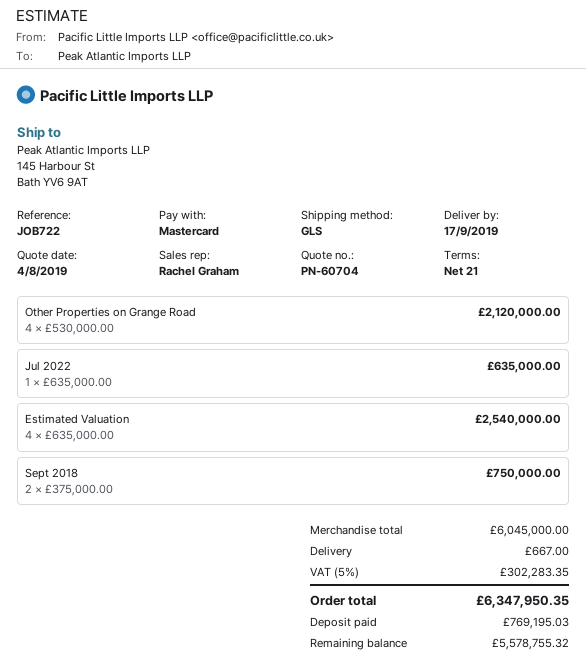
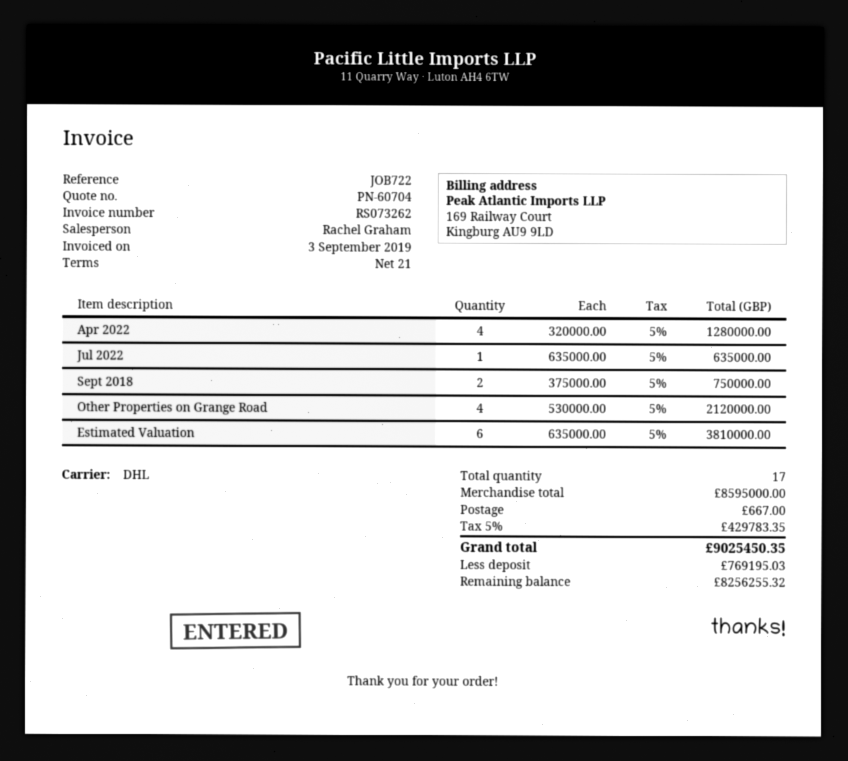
shipping method: GLS -> DHL
Estimated Valuation: 4 x 635000.00 = 2540000.00 -> 6 x 635000.00 = 3810000.00
Apr 2022: none -> 4 x 320000.00 = 1280000.00
subtotal: 6045000.00 -> 8595000.00
tax: 5% = 302283.35 -> 5% = 429783.35
total: 6347950.35 -> 9025450.35
balance: 5578755.32 -> 8256255.32

